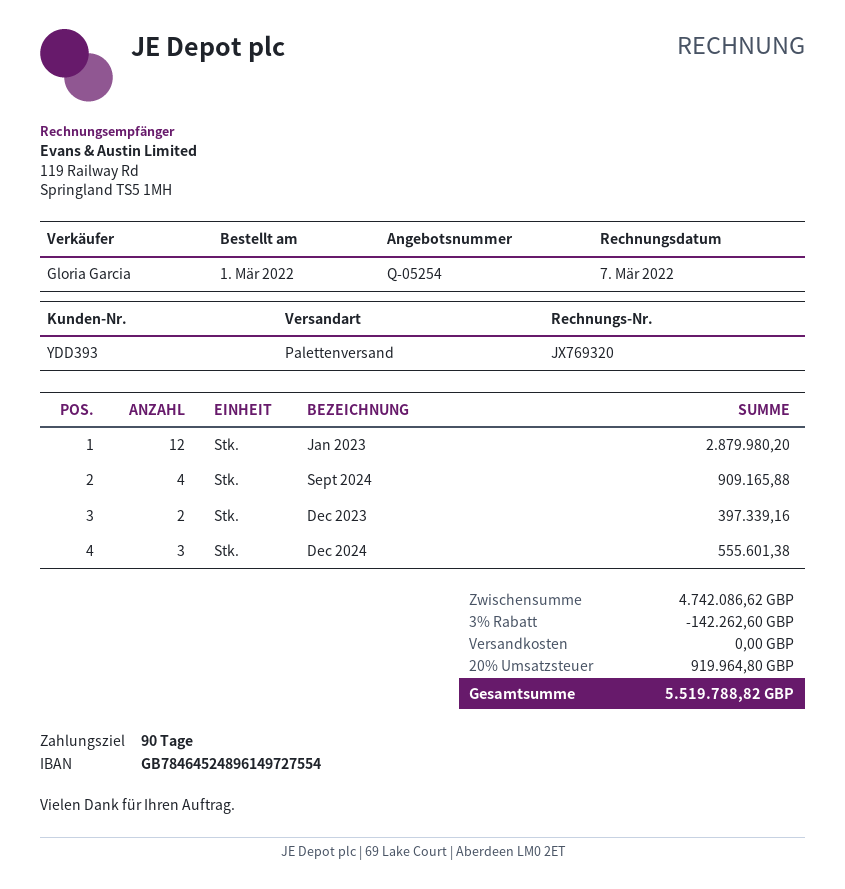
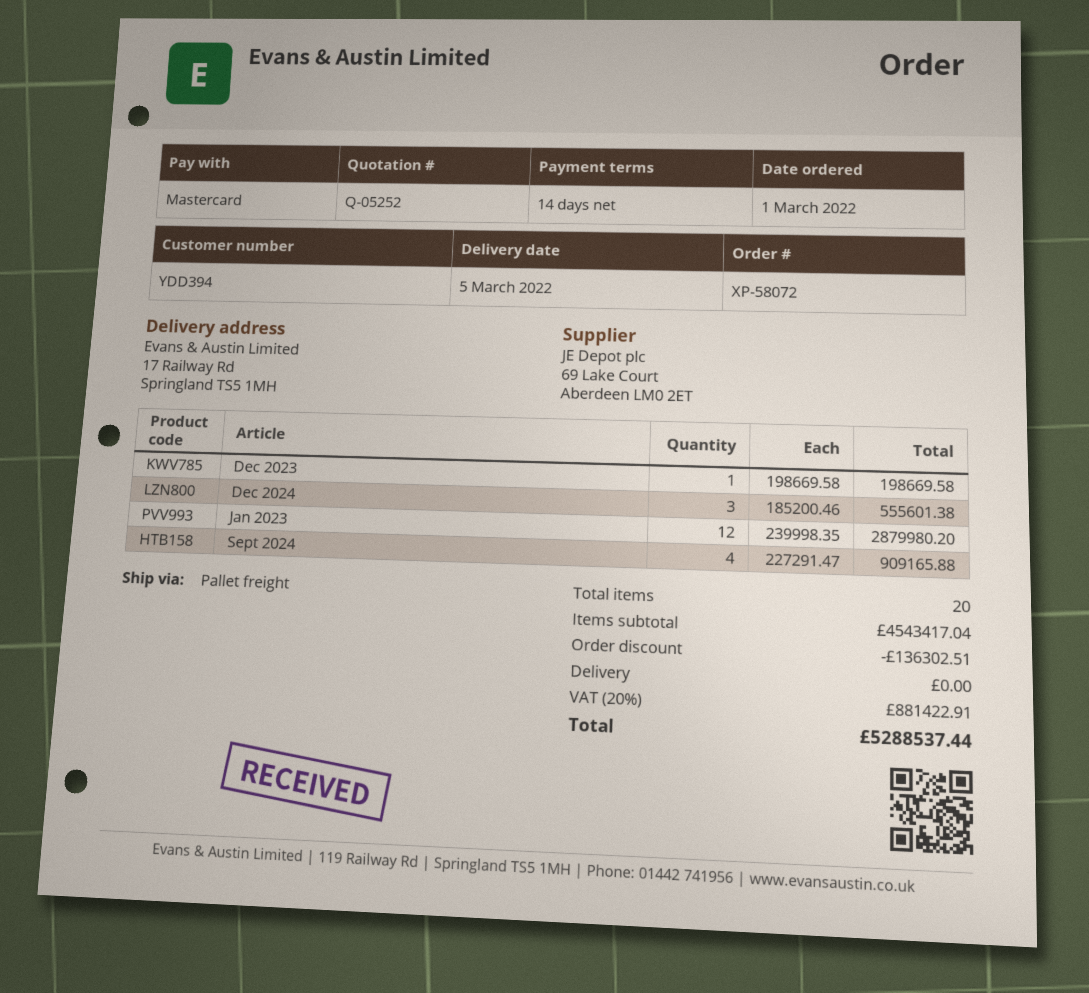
quote number: Q-05254 -> Q-05252
payment terms: 90 days -> 14 days
customer number: YDD393 -> YDD394
Dec 2023: 2 for 397339.16 -> 1 for 198669.58
subtotal: 4742086.62 -> 4543417.04
discount: 142262.60 -> 136302.51
tax: 20% = 919964.80 -> 20% = 881422.91
total: 5519788.82 -> 5288537.44

